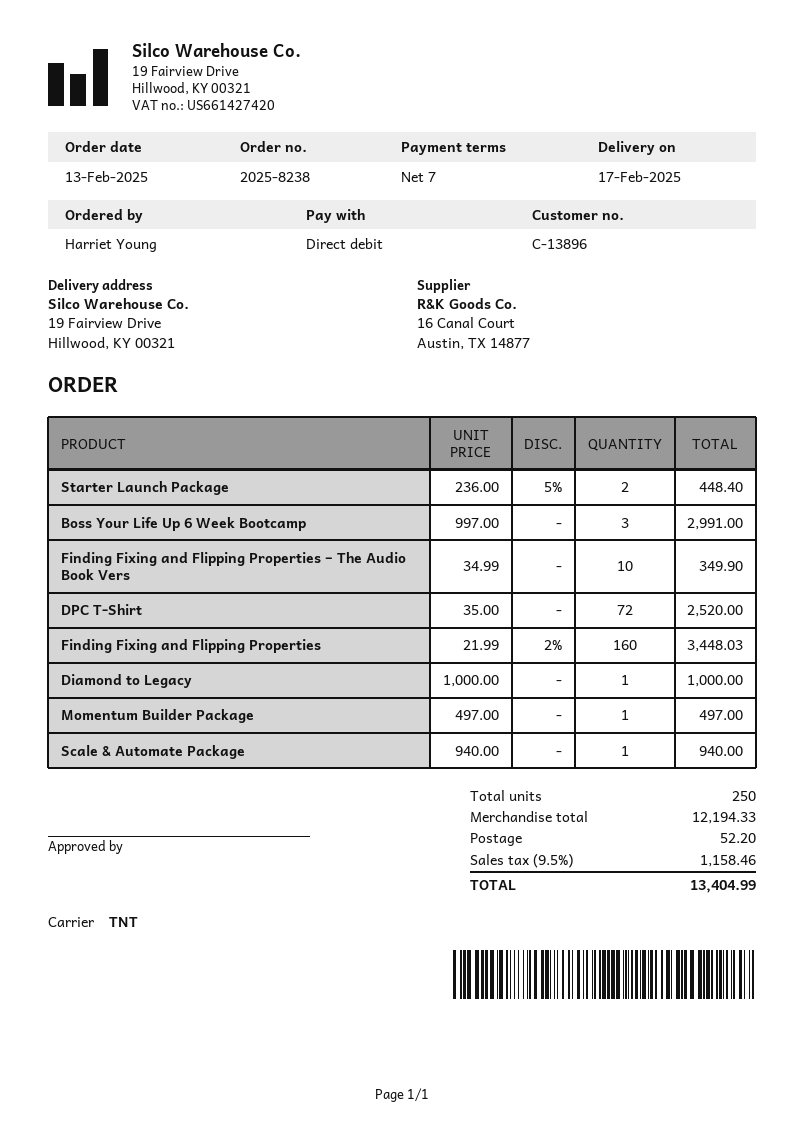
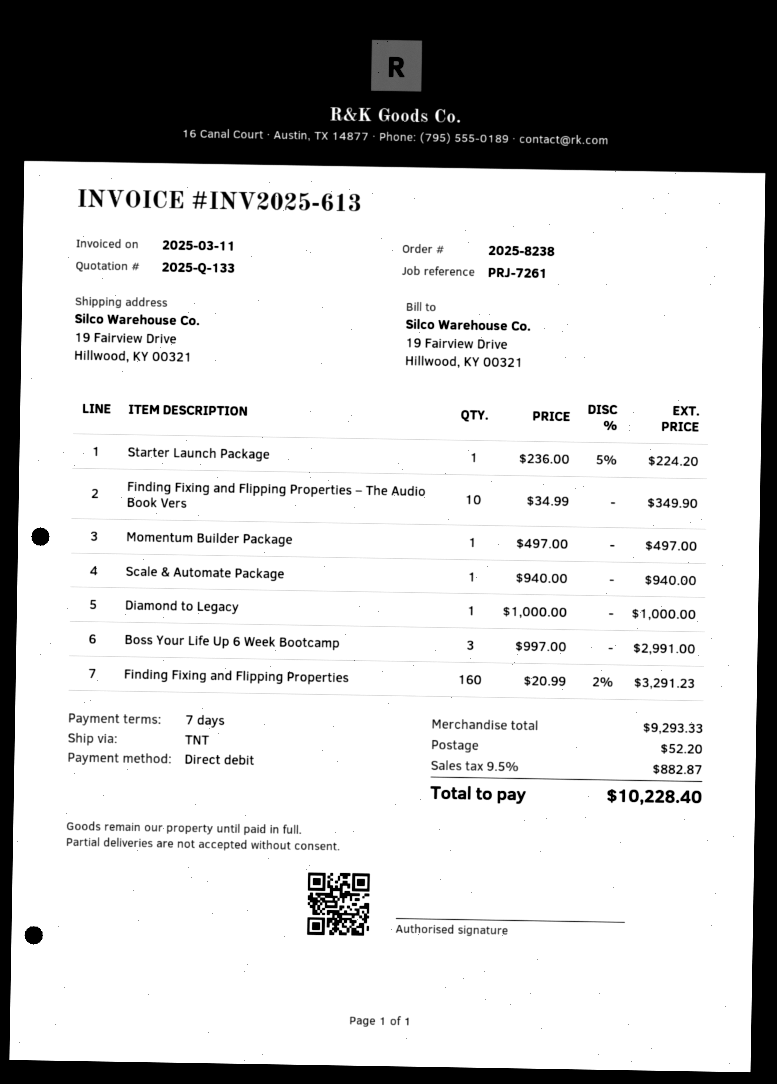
Starter Launch Package: 2 x 236.00 - 5% = 448.40 -> 1 x 236.00 - 5% = 224.20
DPC T-Shirt: 72 x 35.00 = 2520.00 -> none
Finding Fixing and Flipping Properties: 160 x 21.99 - 2% = 3448.03 -> 160 x 20.99 - 2% = 3291.23
subtotal: 12194.33 -> 9293.33
tax: 9.5% = 1158.46 -> 9.5% = 882.87
total: 13404.99 -> 10228.40

